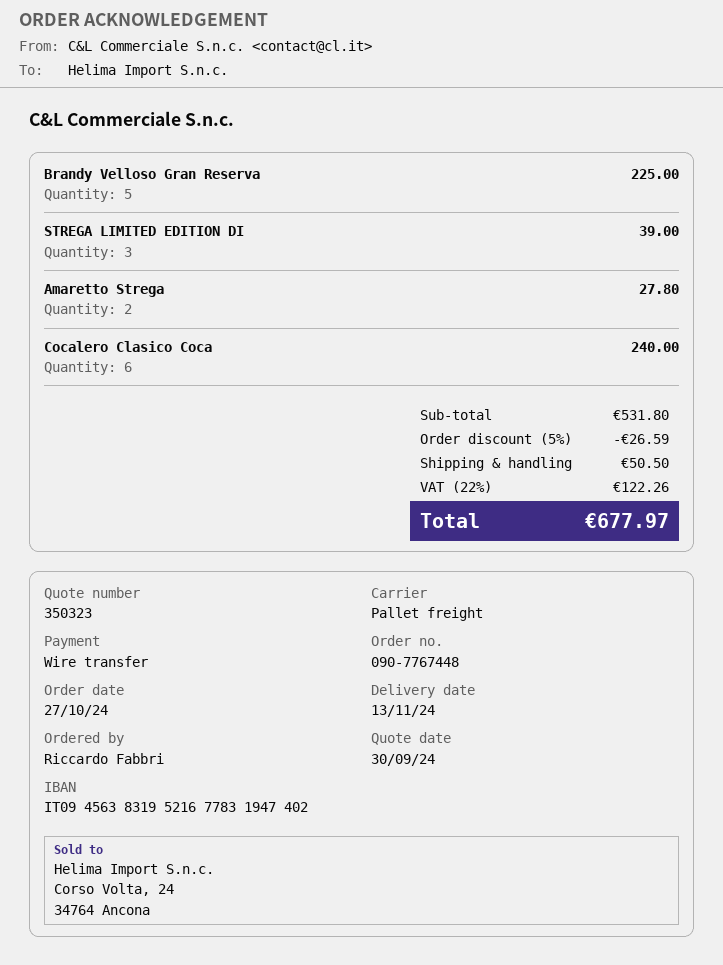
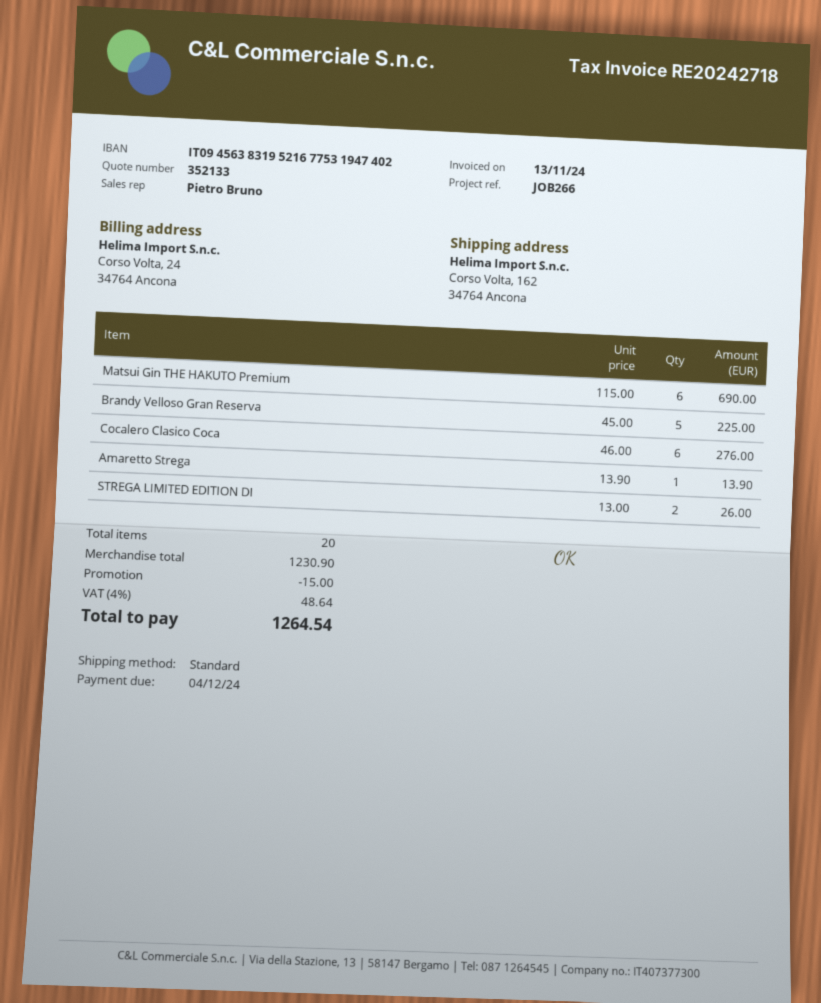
quote number: 350323 -> 352133
bank account: IT0945638319521677831947402 -> IT0945638319521677531947402
shipping method: pallet freight -> standard
STREGA LIMITED EDITION DI: 3 for 39.00 -> 2 for 26.00
Amaretto Strega: 2 for 27.80 -> 1 for 13.90
Cocalero Clasico Coca: 6 for 240.00 -> 6 for 276.00
Matsui Gin THE HAKUTO Premium: none -> 6 for 690.00
subtotal: 531.80 -> 1230.90
discount: 26.59 -> 15.00
shipping: 50.50 -> none
tax: 22% = 122.26 -> 4% = 48.64
total: 677.97 -> 1264.54

